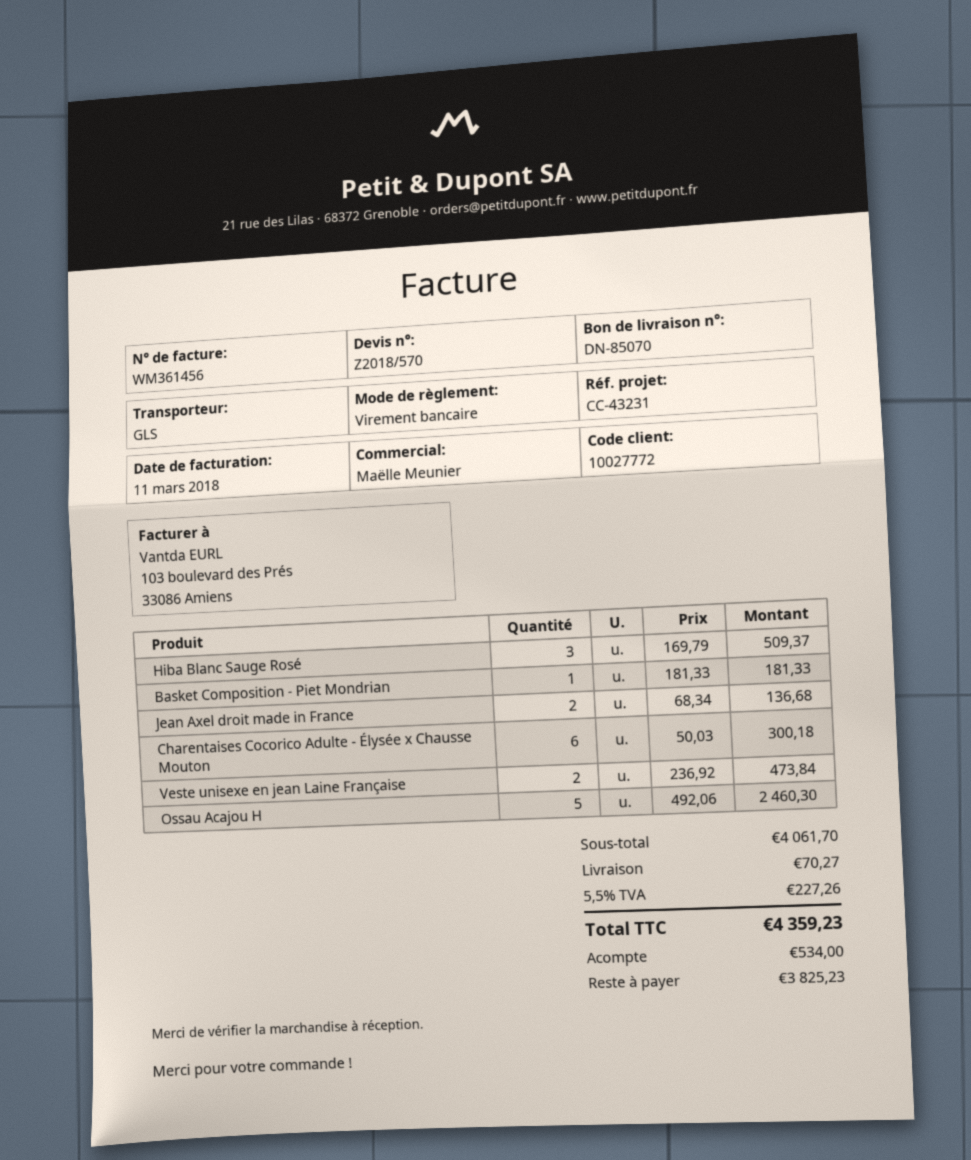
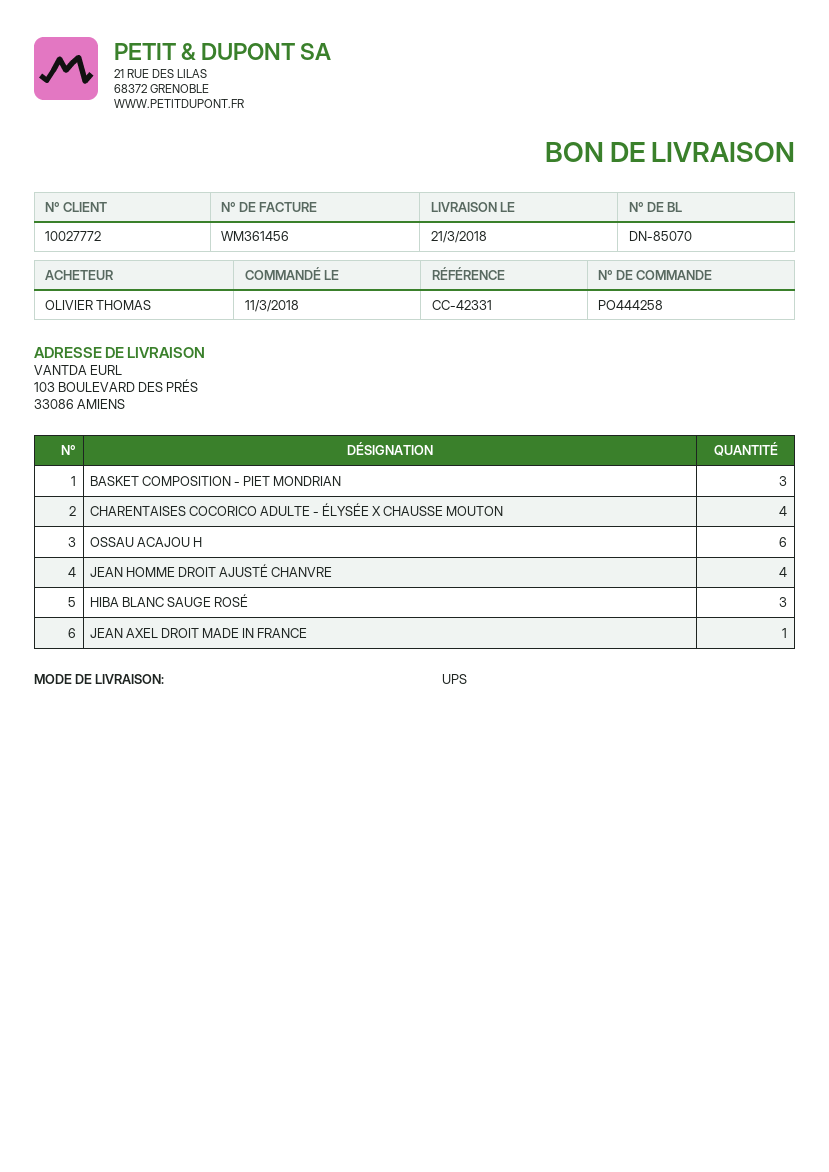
reference: CC-43231 -> CC-42331
shipping method: GLS -> UPS
Basket Composition - Piet Mondrian: 1 -> 3
Jean Axel droit made in France: 2 -> 1
Charentaises Cocorico Adulte - Élysée x Chausse Mouton: 6 -> 4
Veste unisexe en jean Laine Française: 2 -> none
Ossau Acajou H: 5 -> 6
JEAN HOMME DROIT AJUSTÉ CHANVRE: none -> 4

